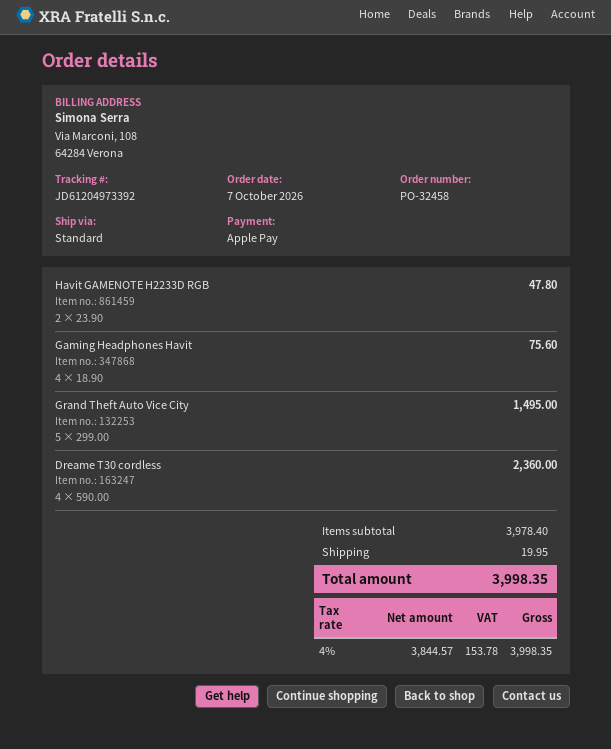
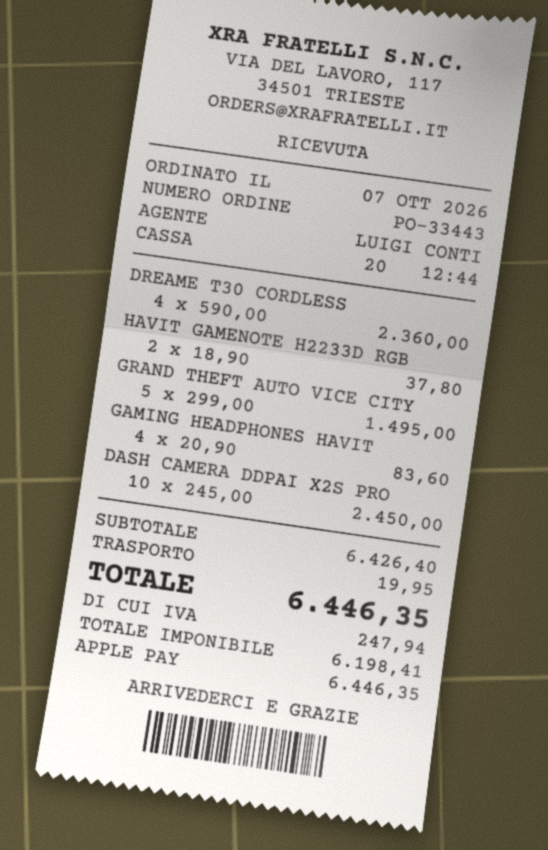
order number: PO-32458 -> PO-33443
Havit GAMENOTE H2233D RGB: 2 x 23.90 = 47.80 -> 2 x 18.90 = 37.80
Gaming Headphones Havit: 4 x 18.90 = 75.60 -> 4 x 20.90 = 83.60
DASH CAMERA DDPAI X2S PRO: none -> 10 x 245.00 = 2450.00
subtotal: 3978.40 -> 6426.40
net: 3844.57 -> 6198.41
tax: 153.78 -> 247.94
total: 3998.35 -> 6446.35

